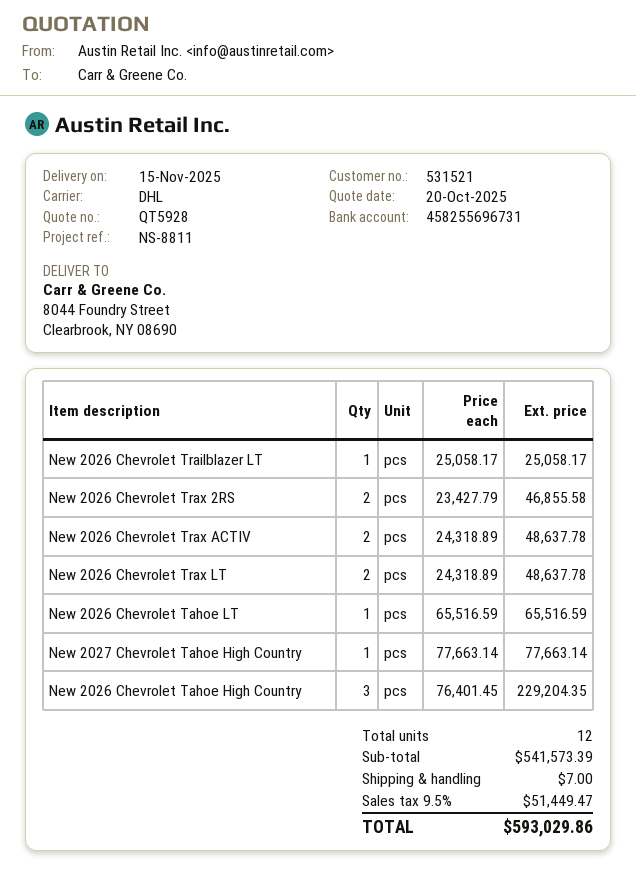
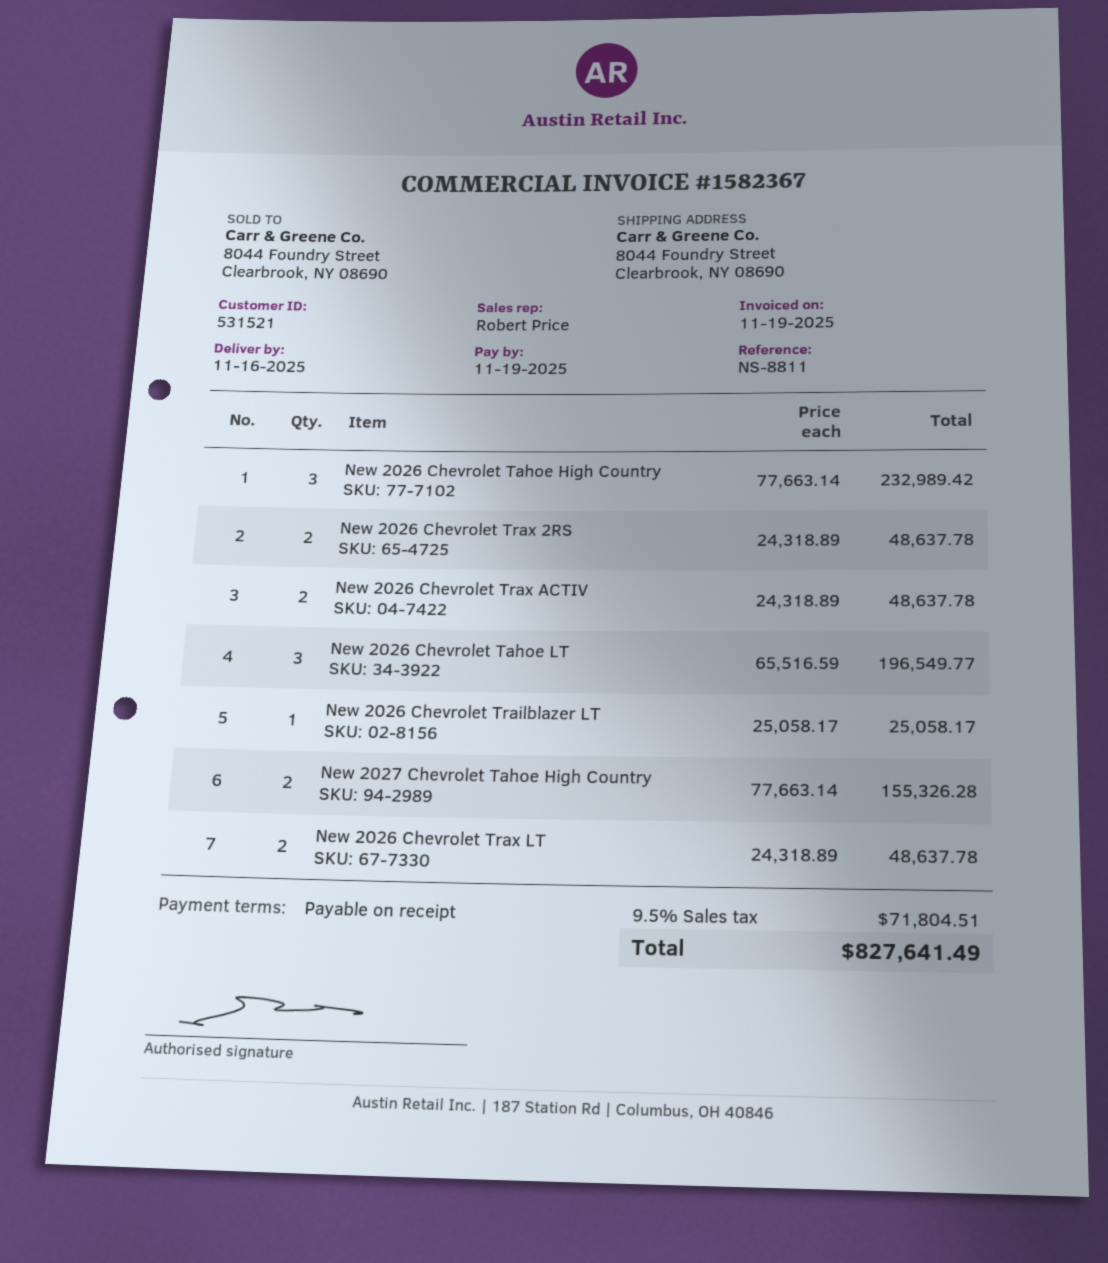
delivery date: 2025-11-15 -> 2025-11-16
New 2026 Chevrolet Trax 2RS: 2 x 23427.79 = 46855.58 -> 2 x 24318.89 = 48637.78
New 2026 Chevrolet Tahoe LT: 1 x 65516.59 = 65516.59 -> 3 x 65516.59 = 196549.77
New 2027 Chevrolet Tahoe High Country: 1 x 77663.14 = 77663.14 -> 2 x 77663.14 = 155326.28
New 2026 Chevrolet Tahoe High Country: 3 x 76401.45 = 229204.35 -> 3 x 77663.14 = 232989.42
shipping: 7.00 -> none
tax: 9.5% = 51449.47 -> 9.5% = 71804.51
total: 593029.86 -> 827641.49

